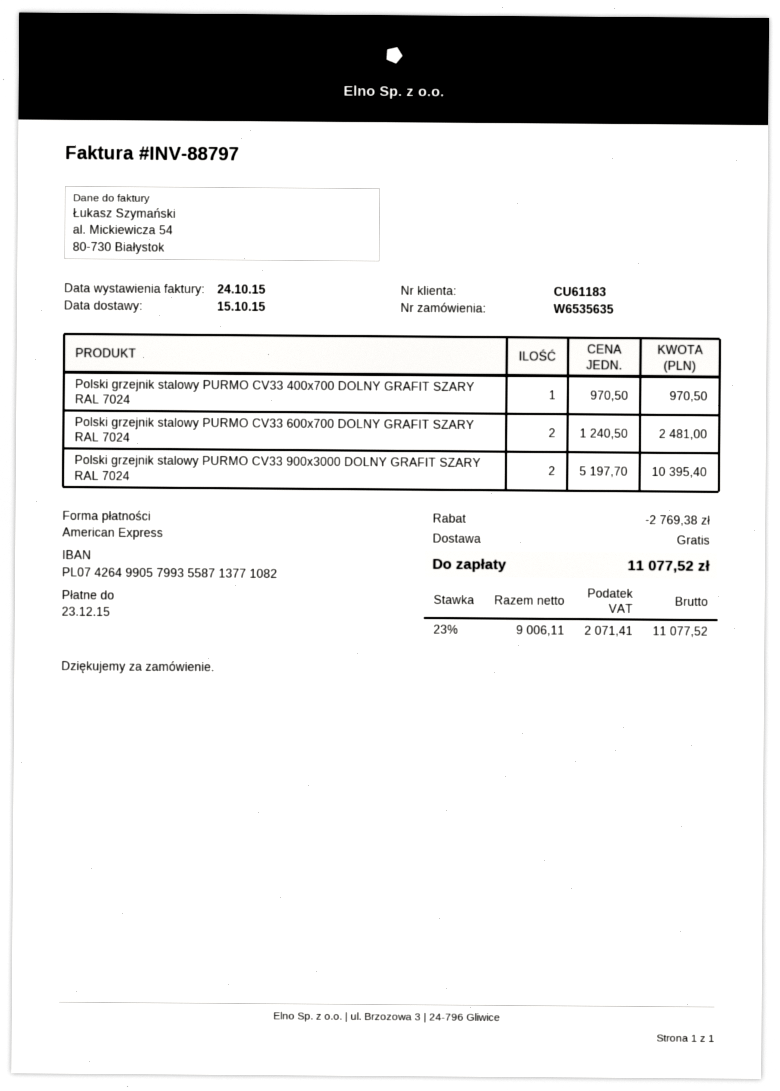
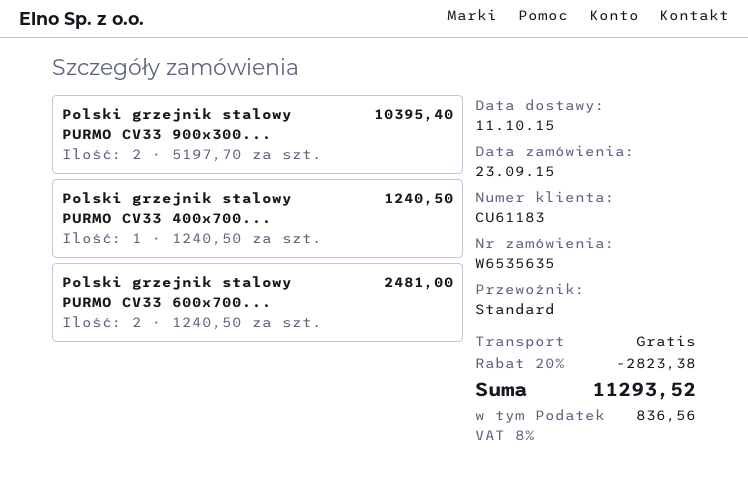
delivery date: 2015-10-15 -> 2015-10-11
Polski grzejnik stalowy PURMO CV33 400x700 DOLNY GRAFIT SZARY RAL 7024: 1 x 970.50 = 970.50 -> 1 x 1240.50 = 1240.50
discount: 2769.38 -> 2823.38
tax: 23% = 2071.41 -> 8% = 836.56
total: 11077.52 -> 11293.52

